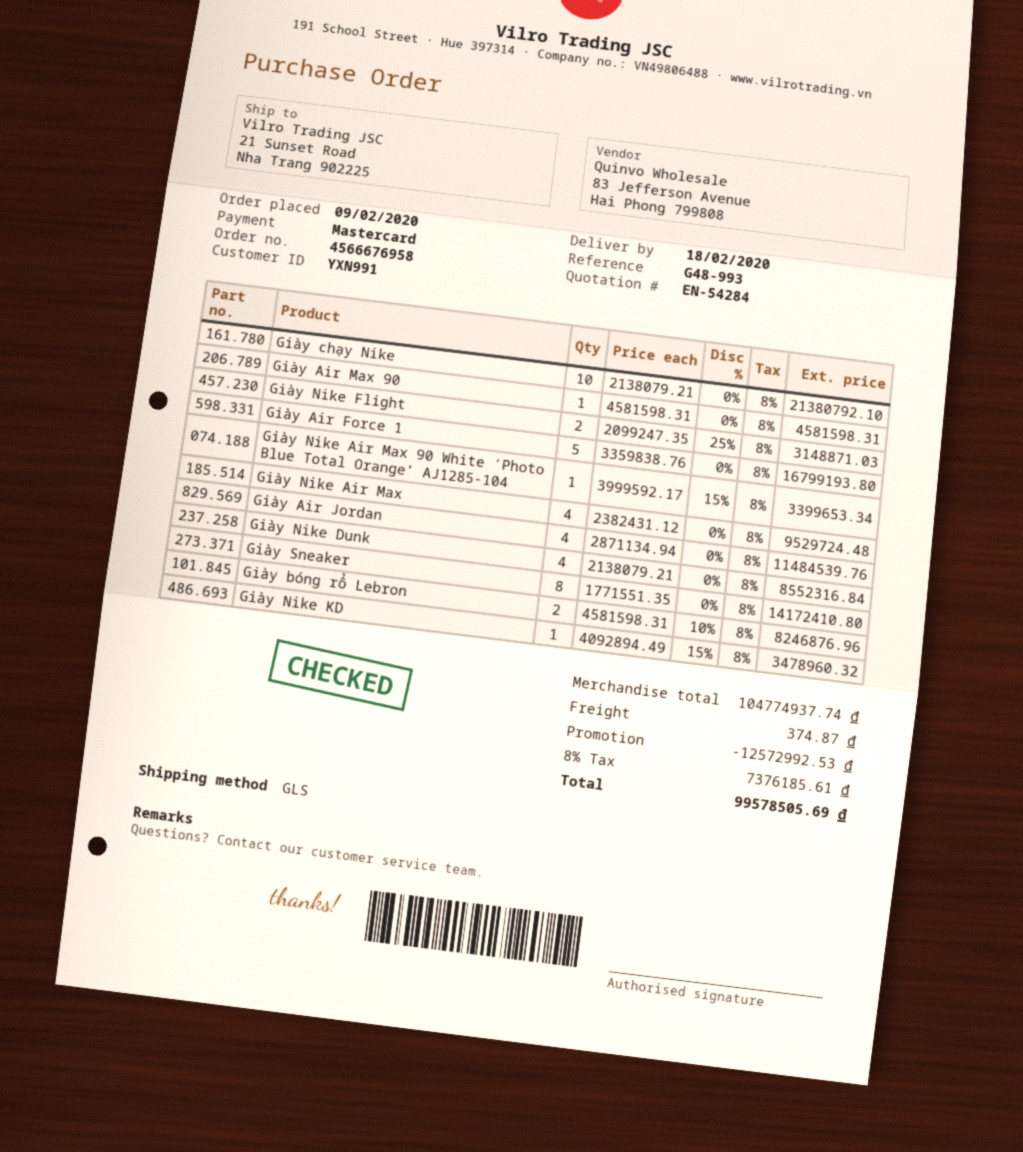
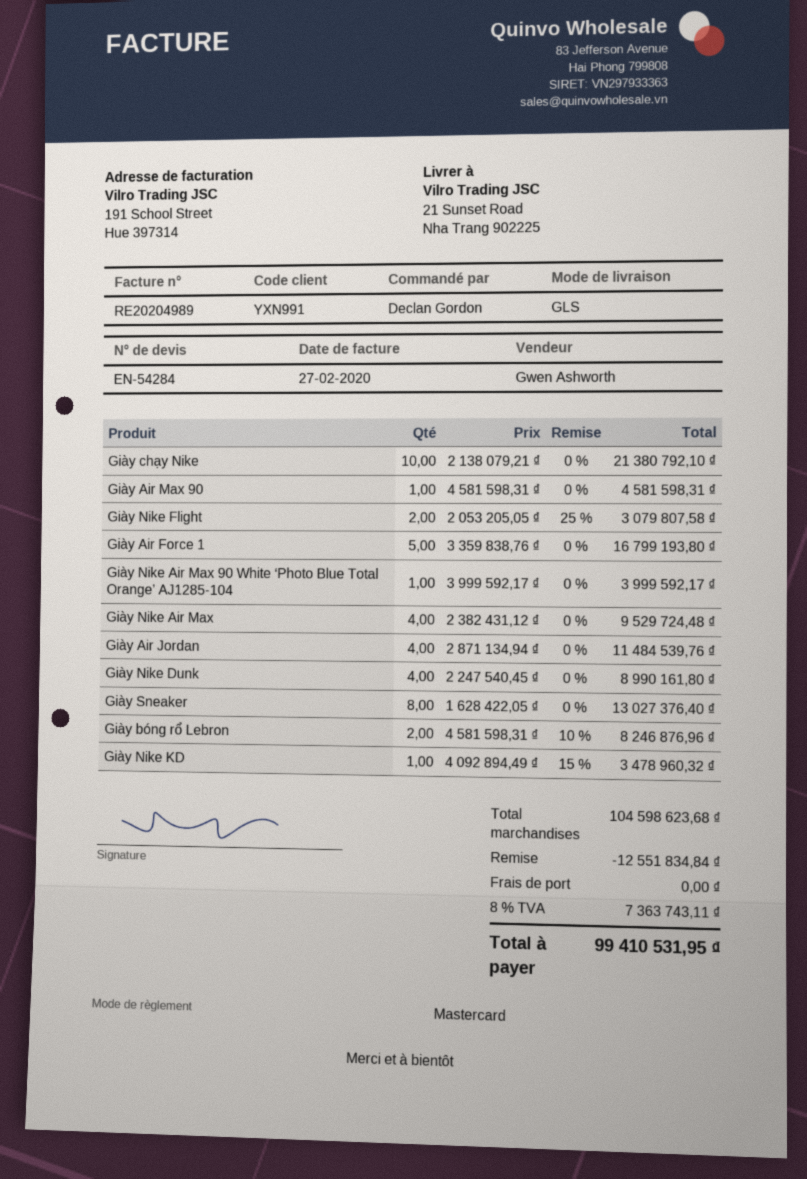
Giày Nike Flight: 2 x 2099247.35 - 25% = 3148871.03 -> 2 x 2053205.05 - 25% = 3079807.58
Giày Nike Air Max 90 White ‘Photo Blue Total Orange’ AJ1285-104: 1 x 3999592.17 - 15% = 3399653.34 -> 1 x 3999592.17 = 3999592.17
Giày Nike Dunk: 4 x 2138079.21 = 8552316.84 -> 4 x 2247540.45 = 8990161.80
Giày Sneaker: 8 x 1771551.35 = 14172410.80 -> 8 x 1628422.05 = 13027376.40
subtotal: 104774937.74 -> 104598623.68
discount: 12572992.53 -> 12551834.84
shipping: 374.87 -> 0.00
tax: 8% = 7376185.61 -> 8% = 7363743.11
total: 99578505.69 -> 99410531.95

